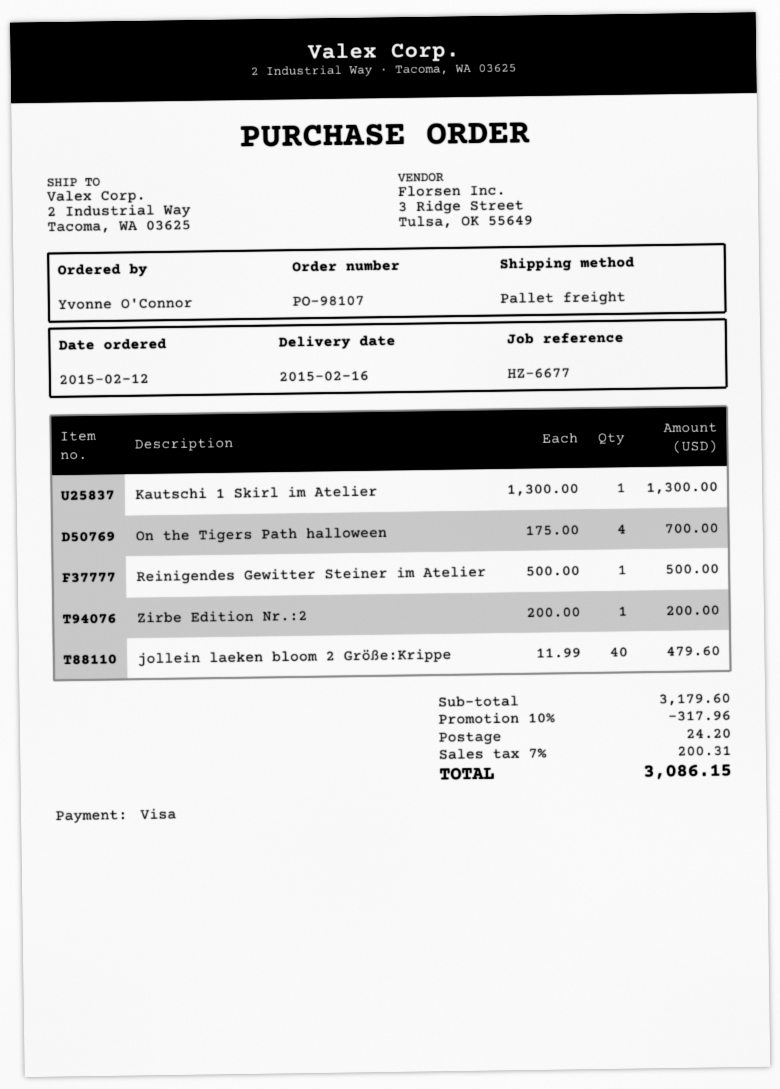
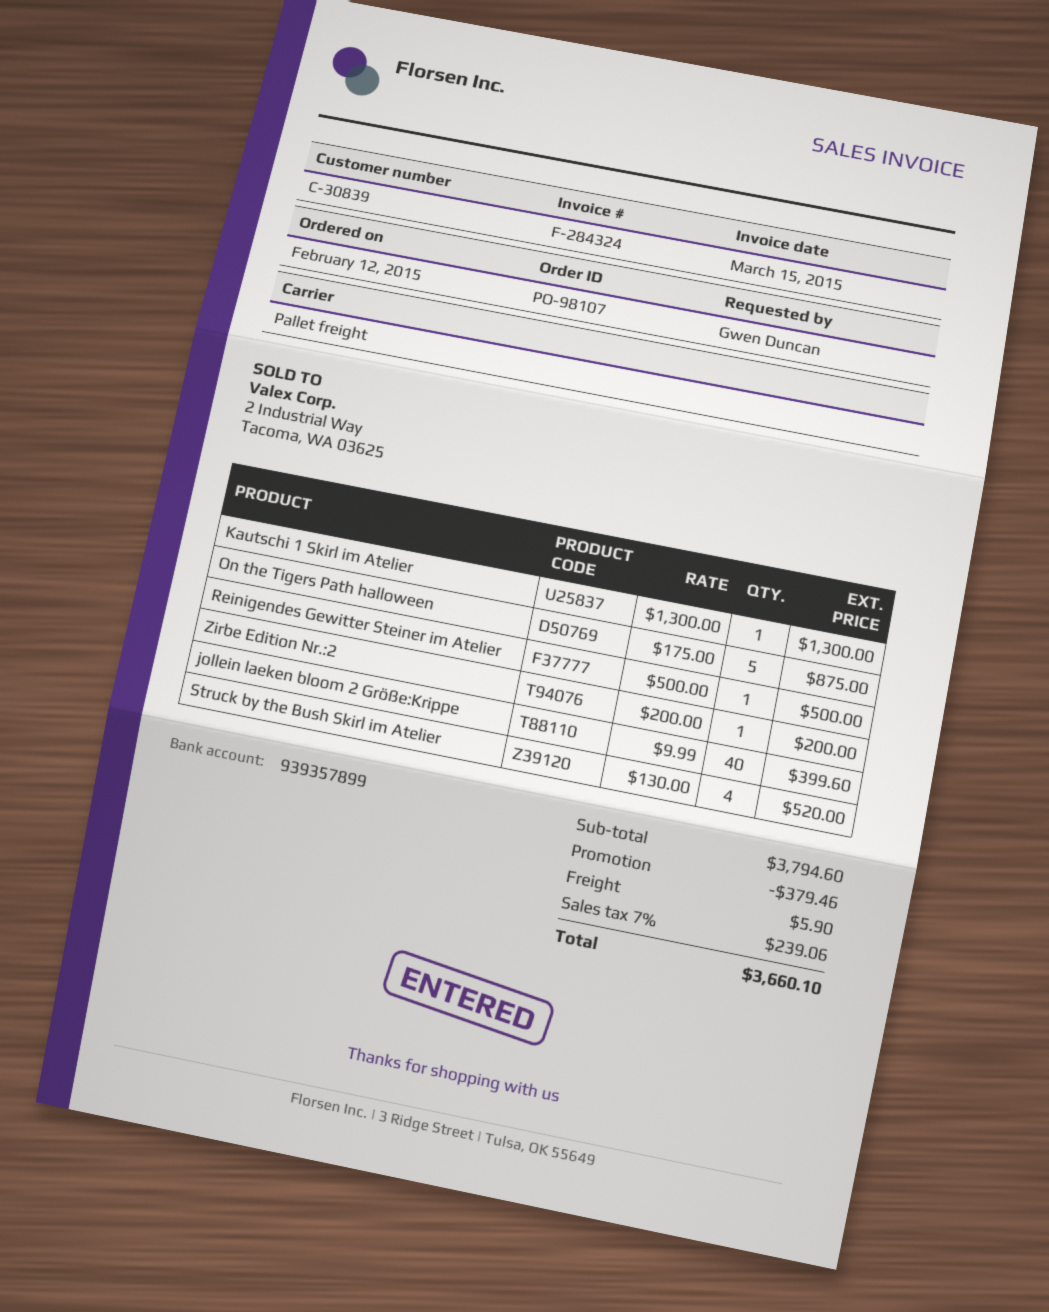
ordered by: Yvonne O'Connor -> Gwen Duncan
On the Tigers Path halloween: 4 x 175.00 = 700.00 -> 5 x 175.00 = 875.00
jollein laeken bloom 2 Größe:Krippe: 40 x 11.99 = 479.60 -> 40 x 9.99 = 399.60
Struck by the Bush Skirl im Atelier: none -> 4 x 130.00 = 520.00
subtotal: 3179.60 -> 3794.60
discount: 317.96 -> 379.46
shipping: 24.20 -> 5.90
tax: 7% = 200.31 -> 7% = 239.06
total: 3086.15 -> 3660.10

